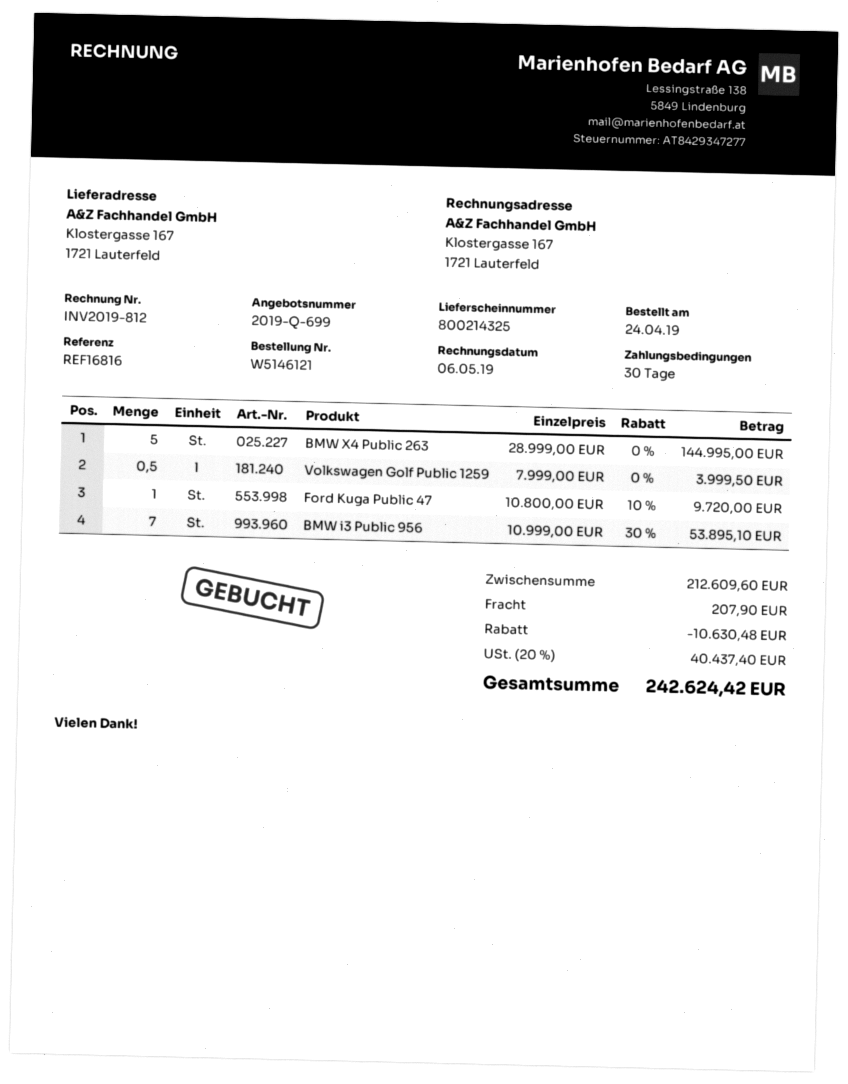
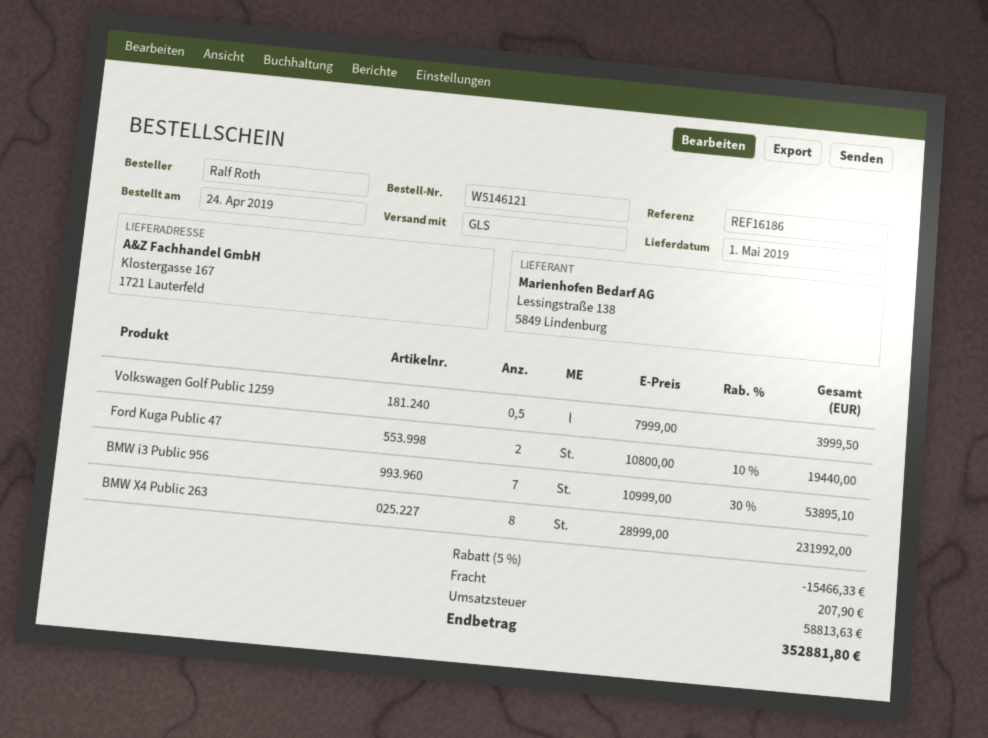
reference: REF16816 -> REF16186
BMW X4 Public 263: 5 x 28999.00 = 144995.00 -> 8 x 28999.00 = 231992.00
Ford Kuga Public 47: 1 x 10800.00 - 10% = 9720.00 -> 2 x 10800.00 - 10% = 19440.00
discount: 10630.48 -> 15466.33
tax: 40437.40 -> 58813.63
total: 242624.42 -> 352881.80

